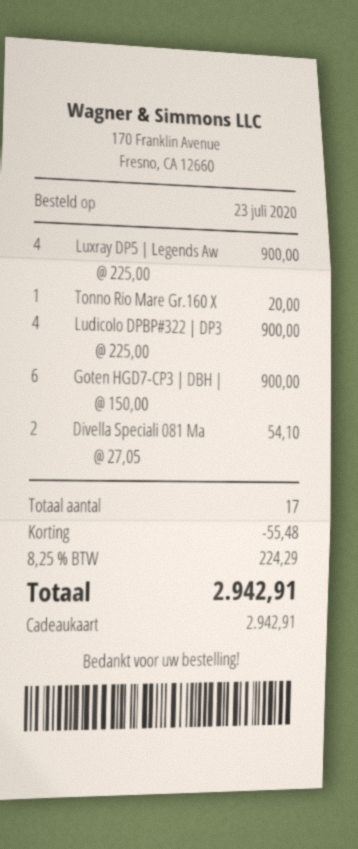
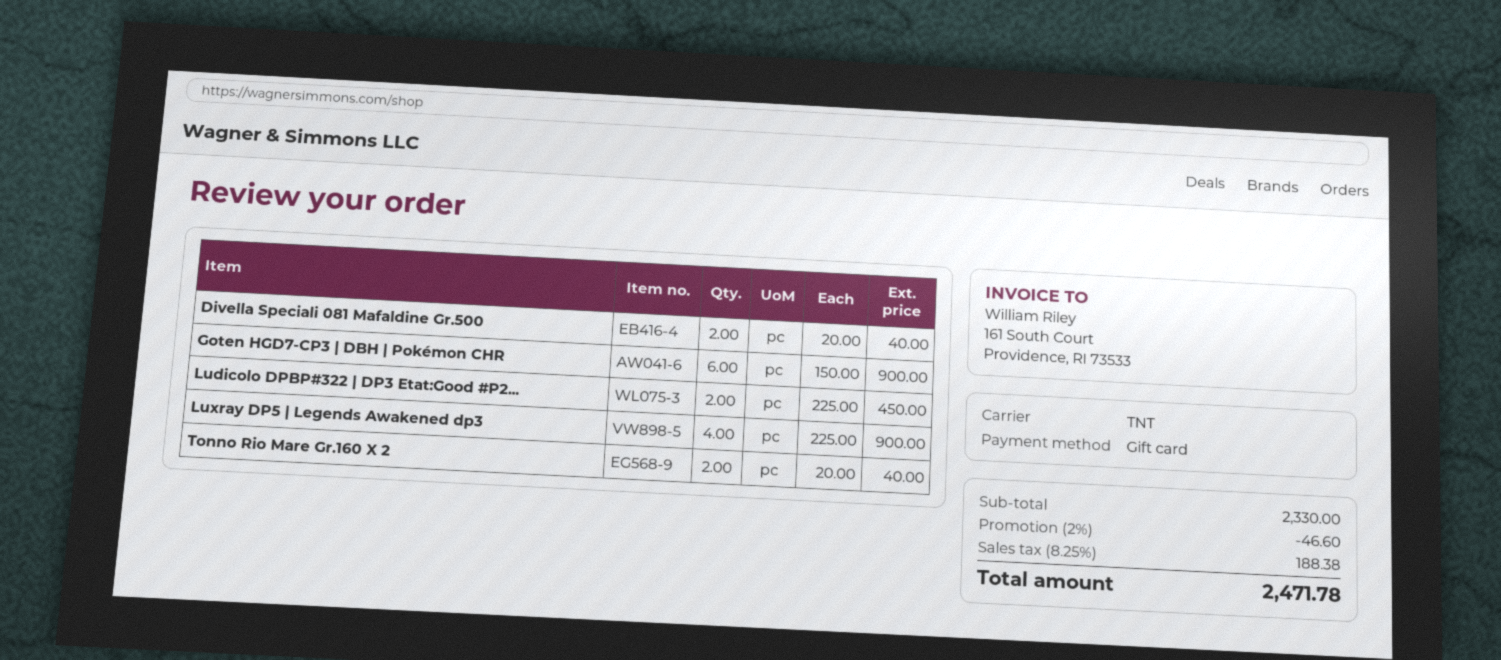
Tonno Rio Mare Gr.160 X: 1 x 20.00 = 20.00 -> 2 x 20.00 = 40.00
Ludicolo DPBP#322 | DP3: 4 x 225.00 = 900.00 -> 2 x 225.00 = 450.00
Divella Speciali 081 Ma: 2 x 27.05 = 54.10 -> 2 x 20.00 = 40.00
discount: 55.48 -> 46.60
tax: 8.25% = 224.29 -> 8.25% = 188.38
total: 2942.91 -> 2471.78

